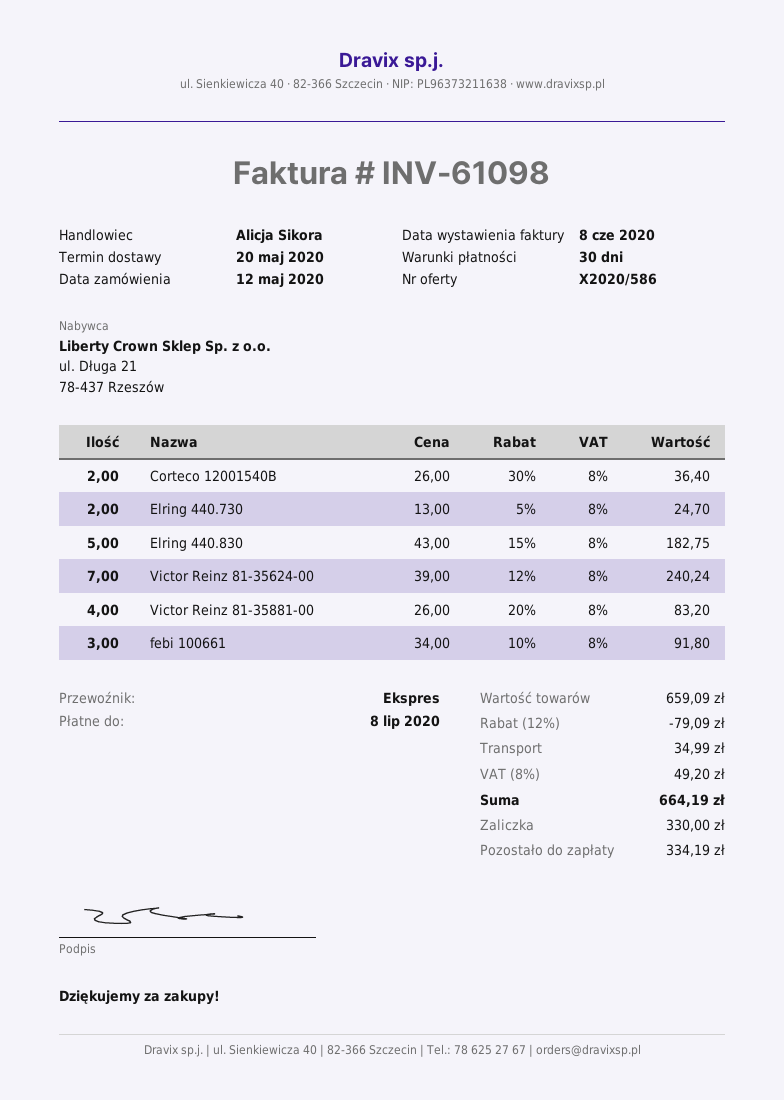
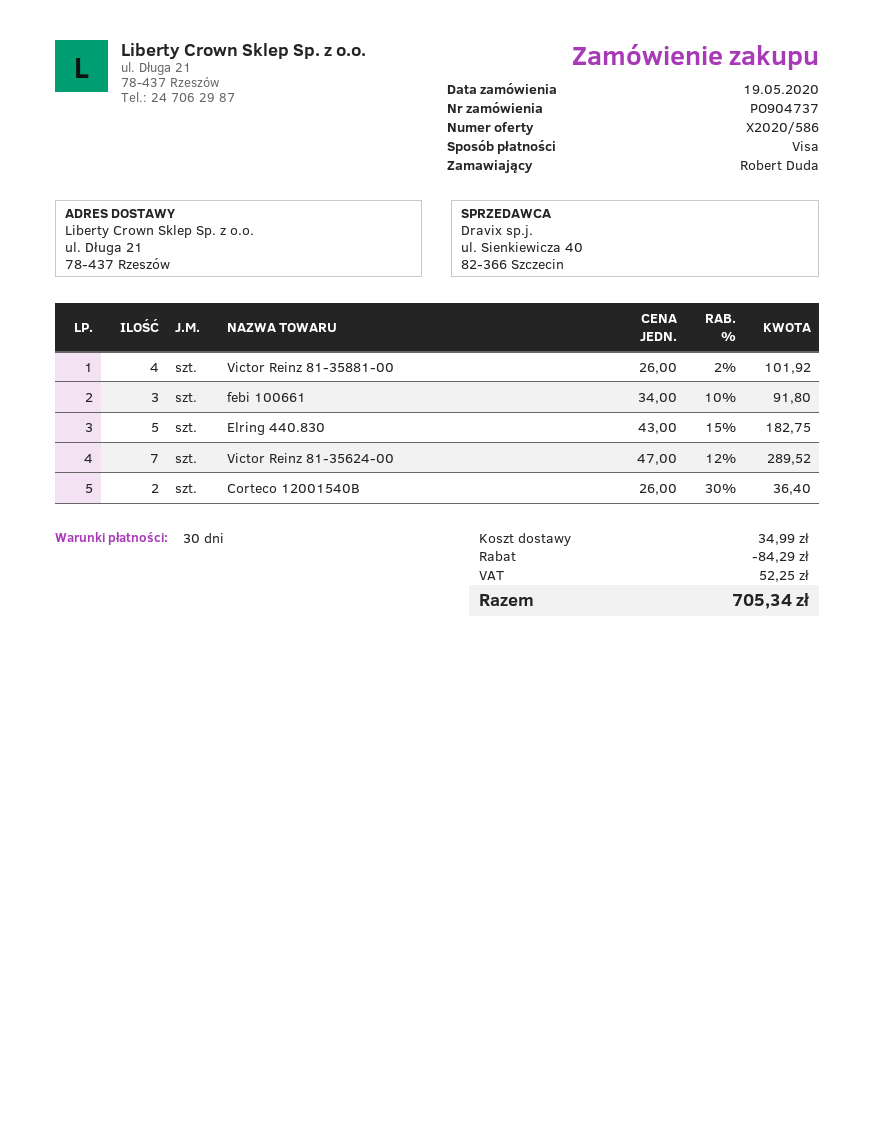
order date: 2020-05-12 -> 2020-05-19
Elring 440.730: 2 x 13.00 - 5% = 24.70 -> none
Victor Reinz 81-35624-00: 7 x 39.00 - 12% = 240.24 -> 7 x 47.00 - 12% = 289.52
Victor Reinz 81-35881-00: 4 x 26.00 - 20% = 83.20 -> 4 x 26.00 - 2% = 101.92
discount: 79.09 -> 84.29
tax: 49.20 -> 52.25
total: 664.19 -> 705.34

